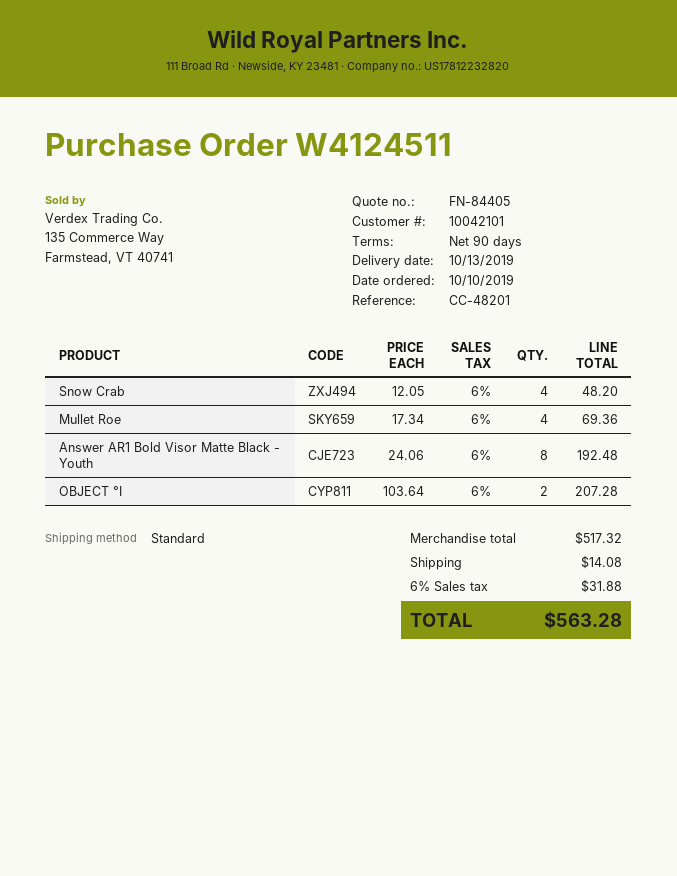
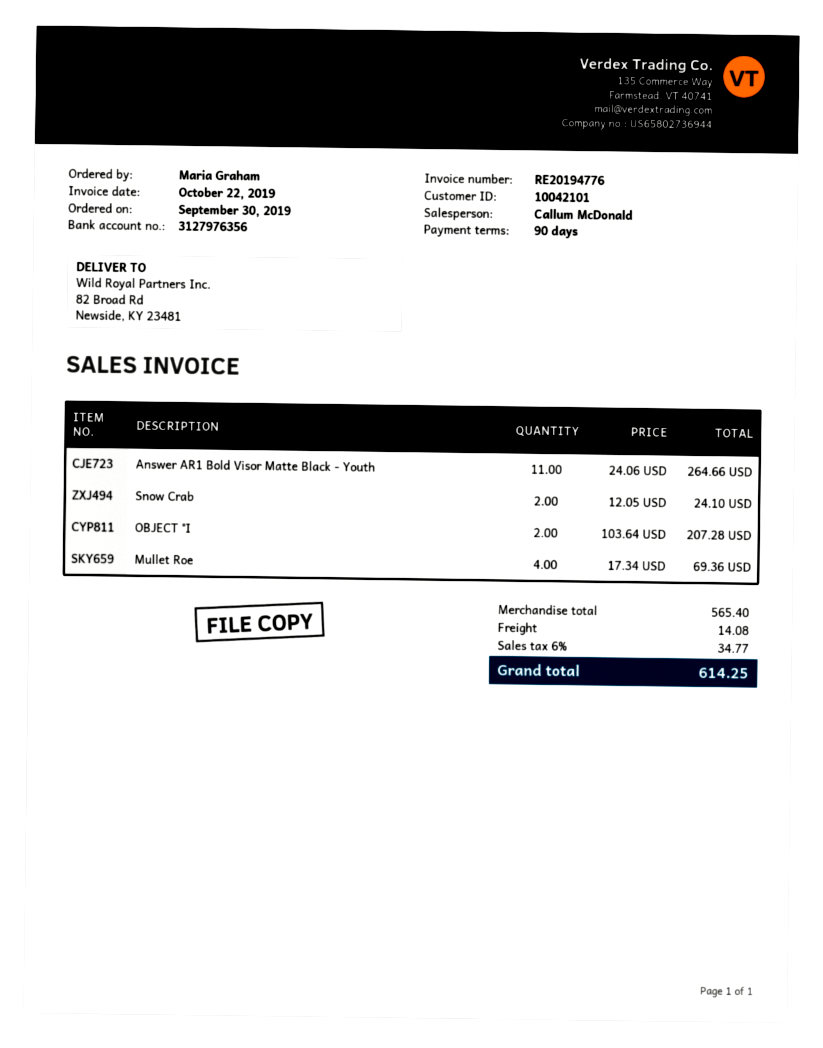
order date: 2019-10-10 -> 2019-09-30
Snow Crab: 4 x 12.05 = 48.20 -> 2 x 12.05 = 24.10
Answer AR1 Bold Visor Matte Black - Youth: 8 x 24.06 = 192.48 -> 11 x 24.06 = 264.66
subtotal: 517.32 -> 565.40
tax: 6% = 31.88 -> 6% = 34.77
total: 563.28 -> 614.25

